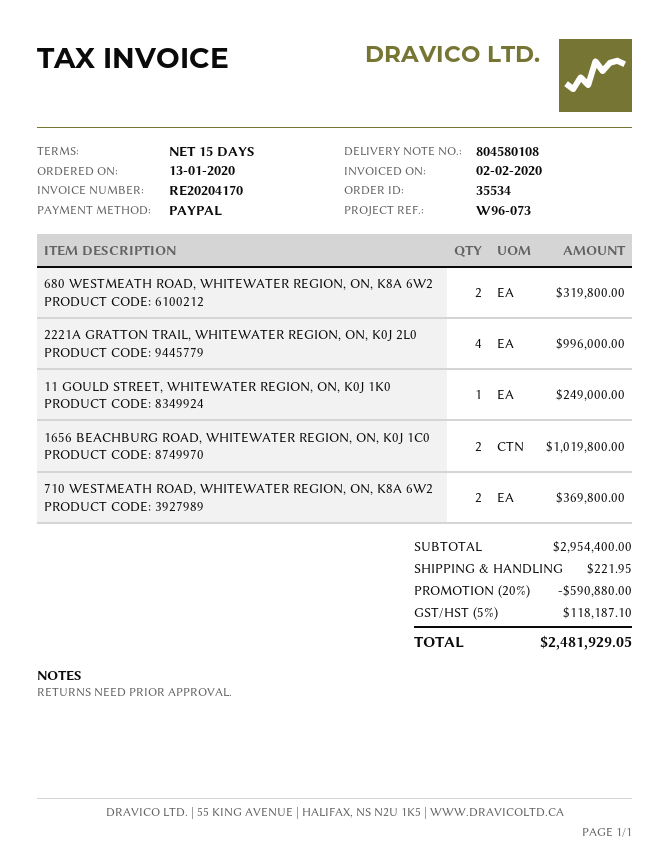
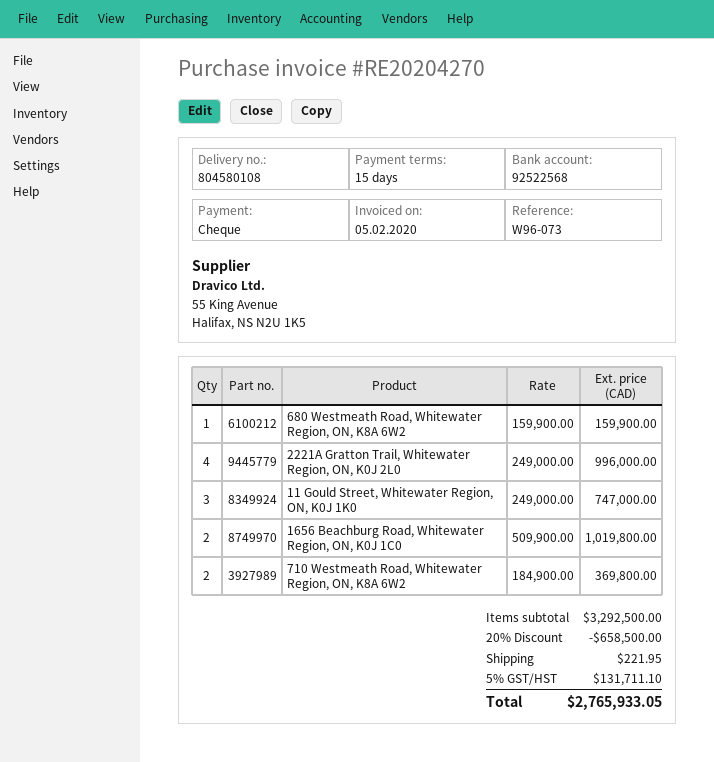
invoice number: RE20204170 -> RE20204270
invoice date: 2020-02-02 -> 2020-02-05
payment method: PayPal -> cheque
680 WESTMEATH ROAD, WHITEWATER REGION, ON, K8A 6W2: 2 for 319800.00 -> 1 for 159900.00
11 GOULD STREET, WHITEWATER REGION, ON, K0J 1K0: 1 for 249000.00 -> 3 for 747000.00
subtotal: 2954400.00 -> 3292500.00
discount: 20% = 590880.00 -> 20% = 658500.00
tax: 5% = 118187.10 -> 5% = 131711.10
total: 2481929.05 -> 2765933.05

